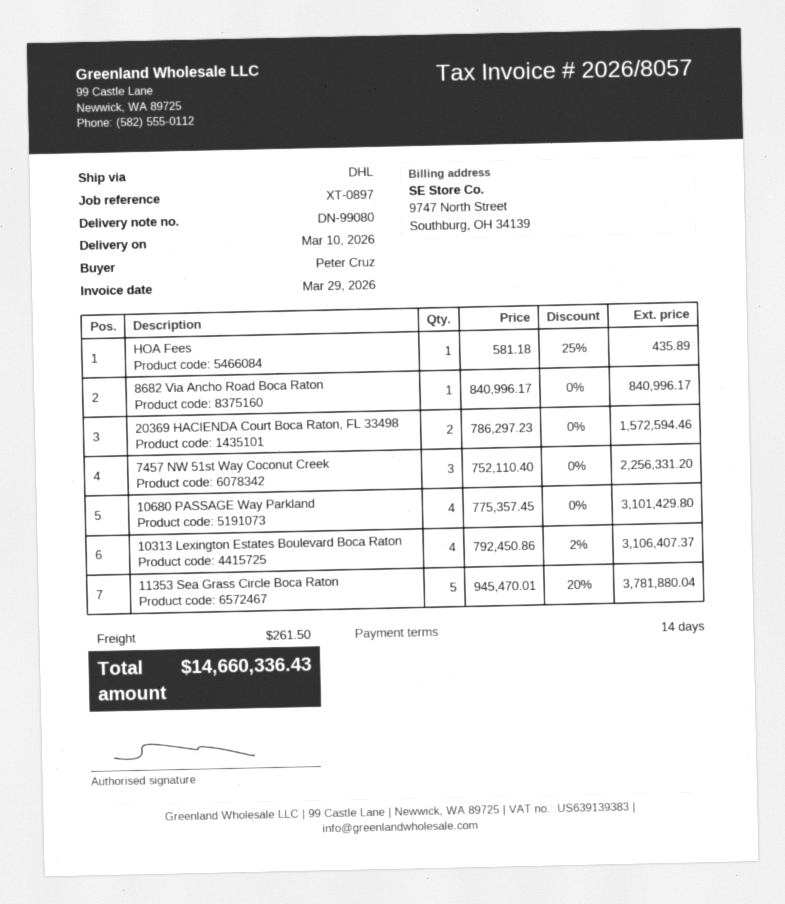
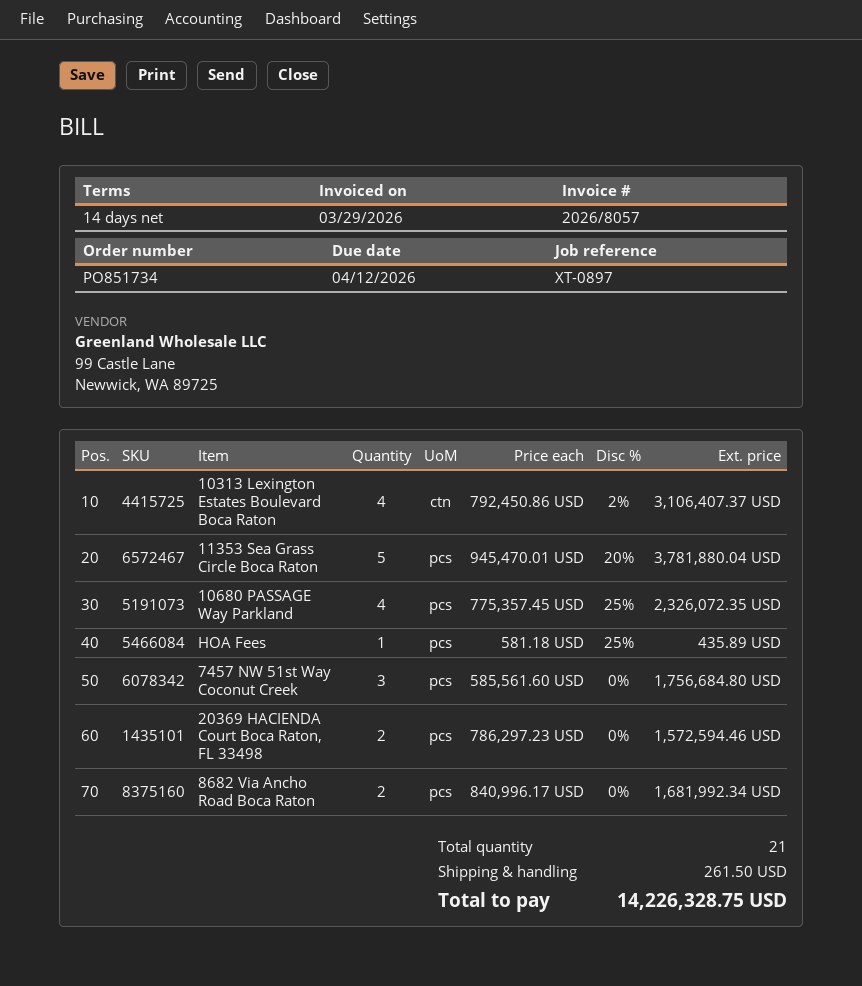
8682 Via Ancho Road Boca Raton: 1 x 840996.17 = 840996.17 -> 2 x 840996.17 = 1681992.34
7457 NW 51st Way Coconut Creek: 3 x 752110.40 = 2256331.20 -> 3 x 585561.60 = 1756684.80
10680 PASSAGE Way Parkland: 4 x 775357.45 = 3101429.80 -> 4 x 775357.45 - 25% = 2326072.35
total: 14660336.43 -> 14226328.75

